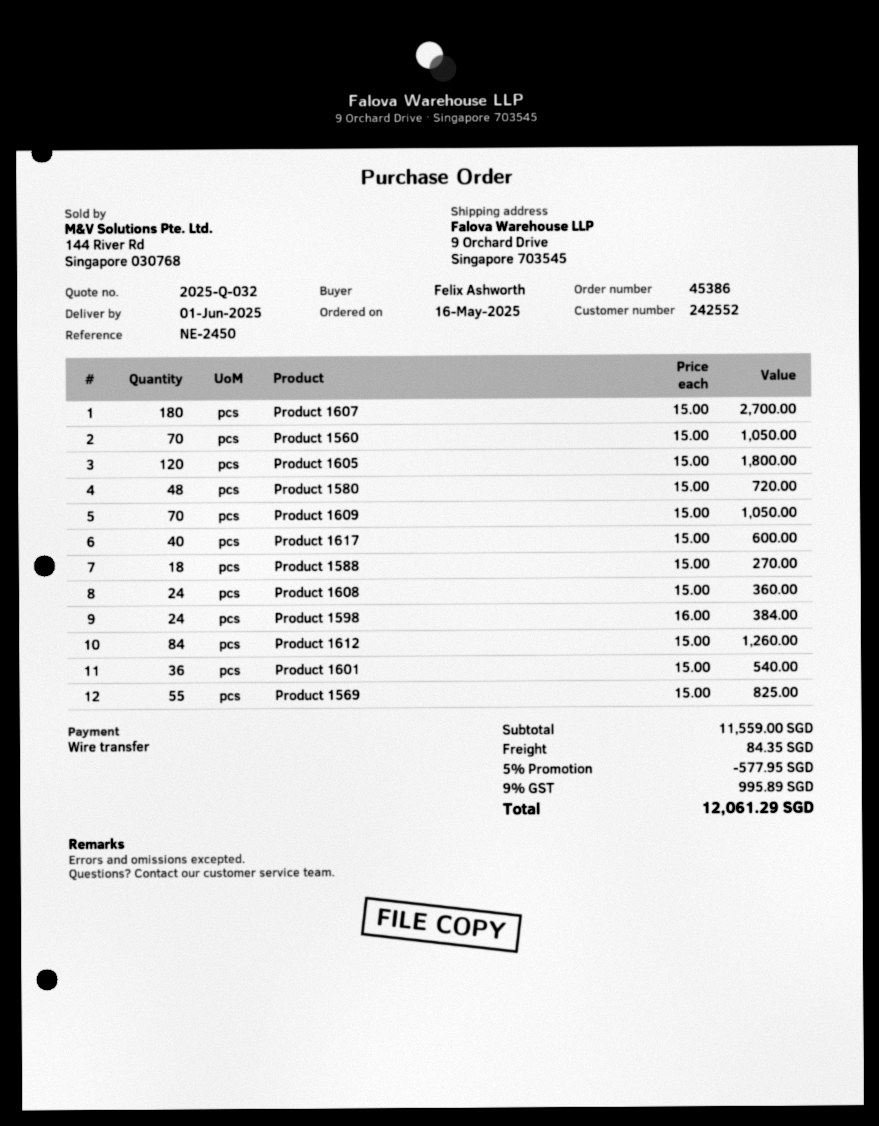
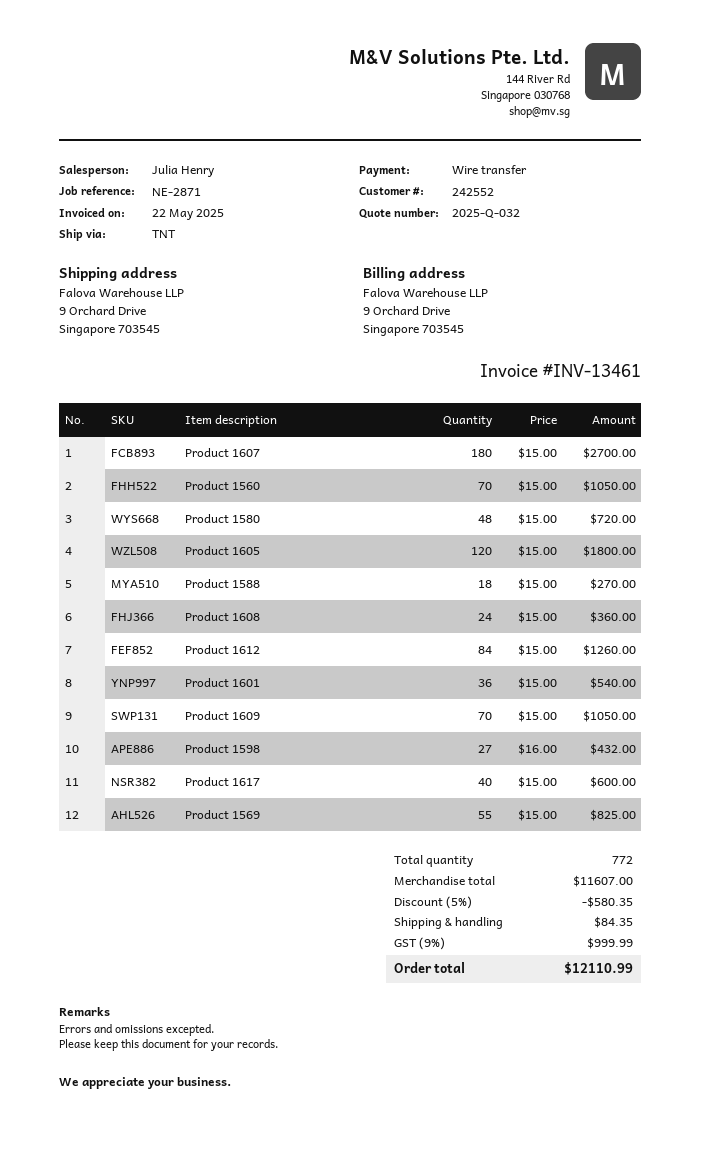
reference: NE-2450 -> NE-2871
Product 1598: 24 x 16.00 = 384.00 -> 27 x 16.00 = 432.00
subtotal: 11559.00 -> 11607.00
discount: 5% = 577.95 -> 5% = 580.35
tax: 9% = 995.89 -> 9% = 999.99
total: 12061.29 -> 12110.99

